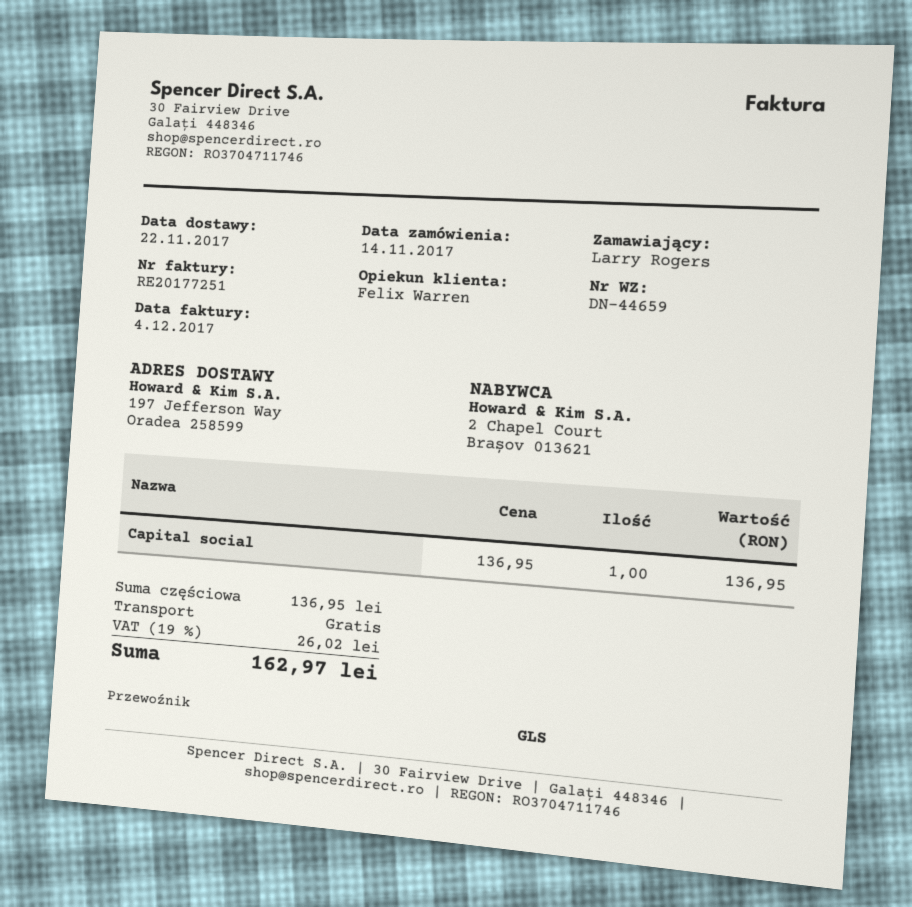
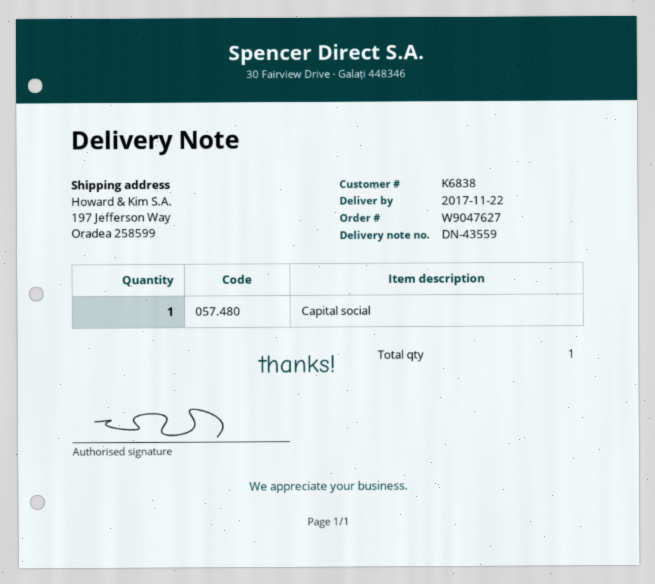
delivery note number: DN-44659 -> DN-43559

